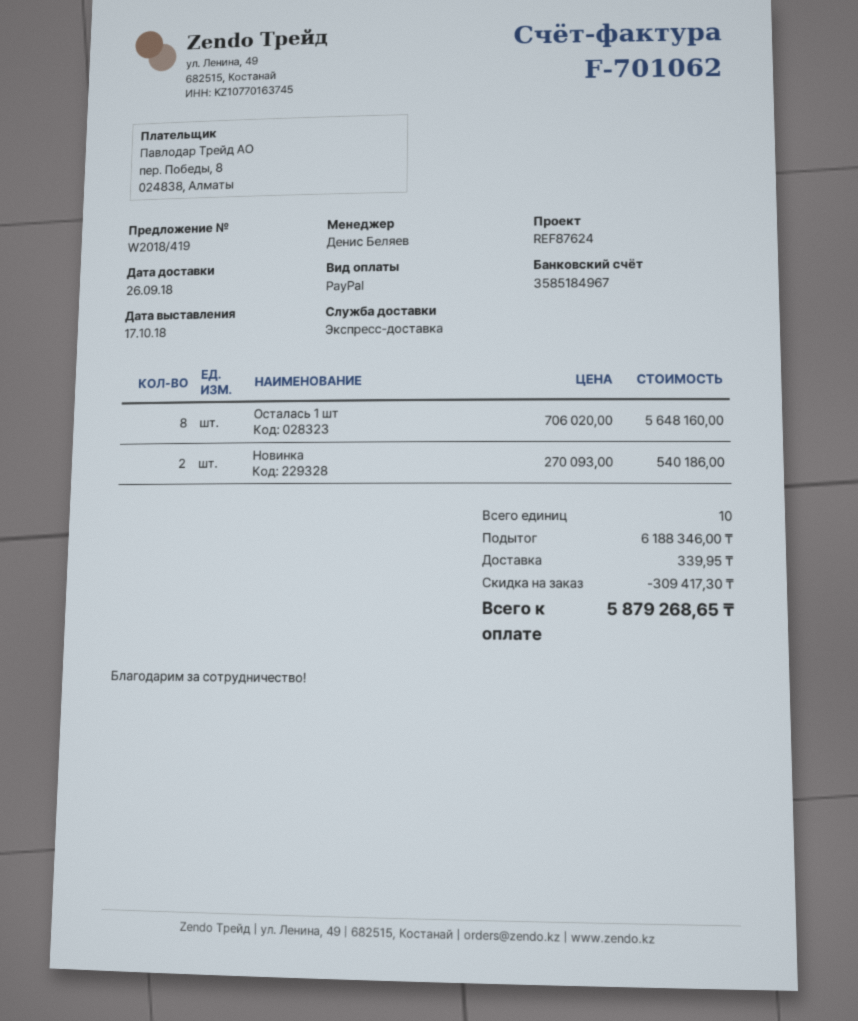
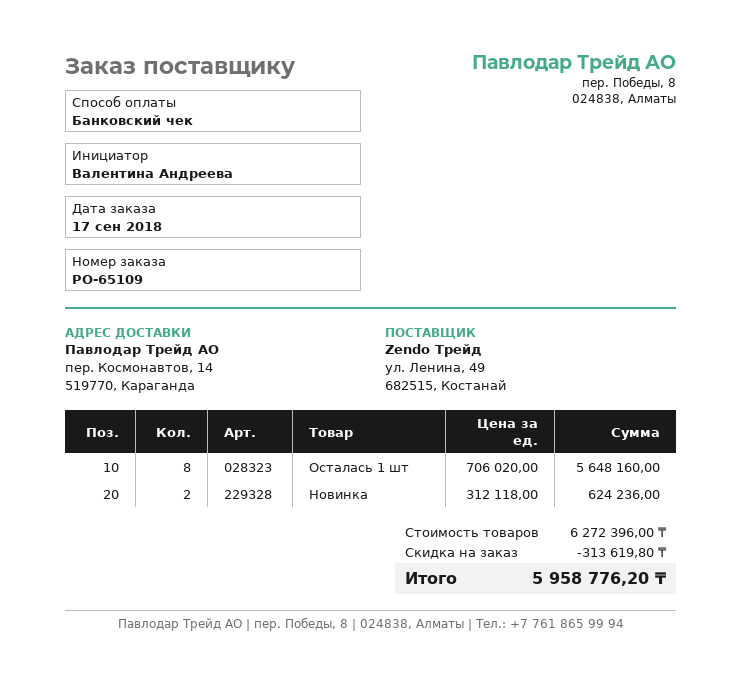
payment method: PayPal -> cheque
Новинка: 2 x 270093.00 = 540186.00 -> 2 x 312118.00 = 624236.00
subtotal: 6188346.00 -> 6272396.00
discount: 309417.30 -> 313619.80
shipping: 339.95 -> none
total: 5879268.65 -> 5958776.20

